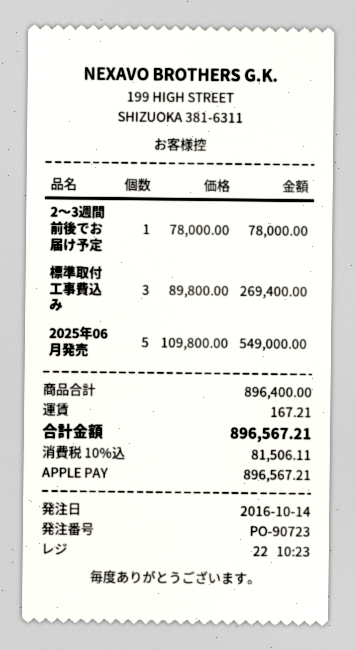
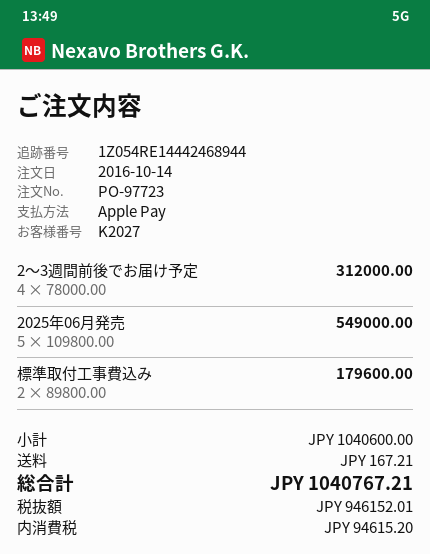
order number: PO-90723 -> PO-97723
2〜3週間前後でお届け予定: 1 x 78000.00 = 78000.00 -> 4 x 78000.00 = 312000.00
標準取付工事費込み: 3 x 89800.00 = 269400.00 -> 2 x 89800.00 = 179600.00
subtotal: 896400.00 -> 1040600.00
tax: 81506.11 -> 94615.20
total: 896567.21 -> 1040767.21

